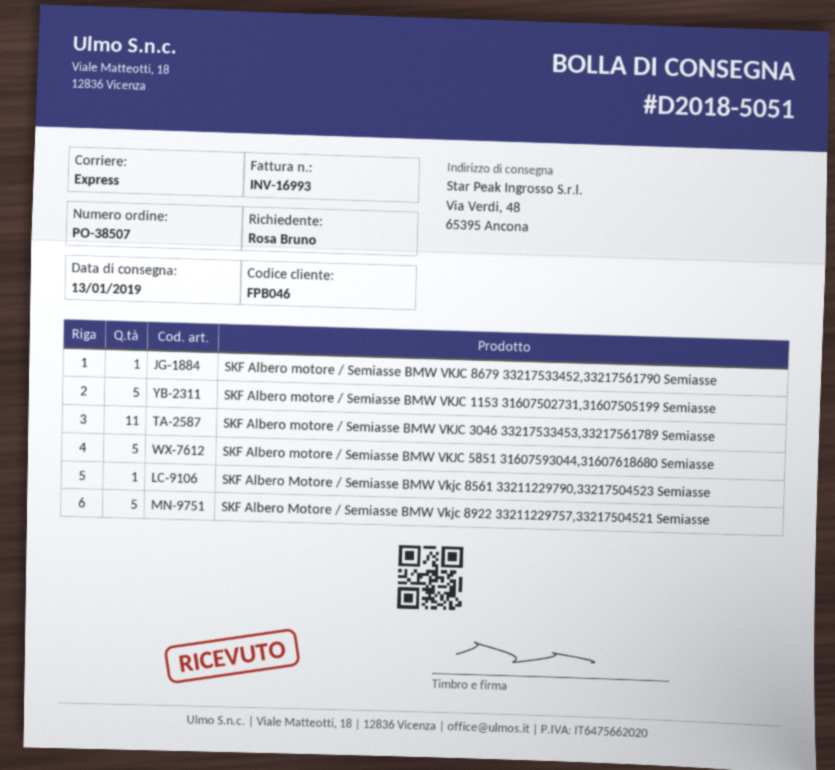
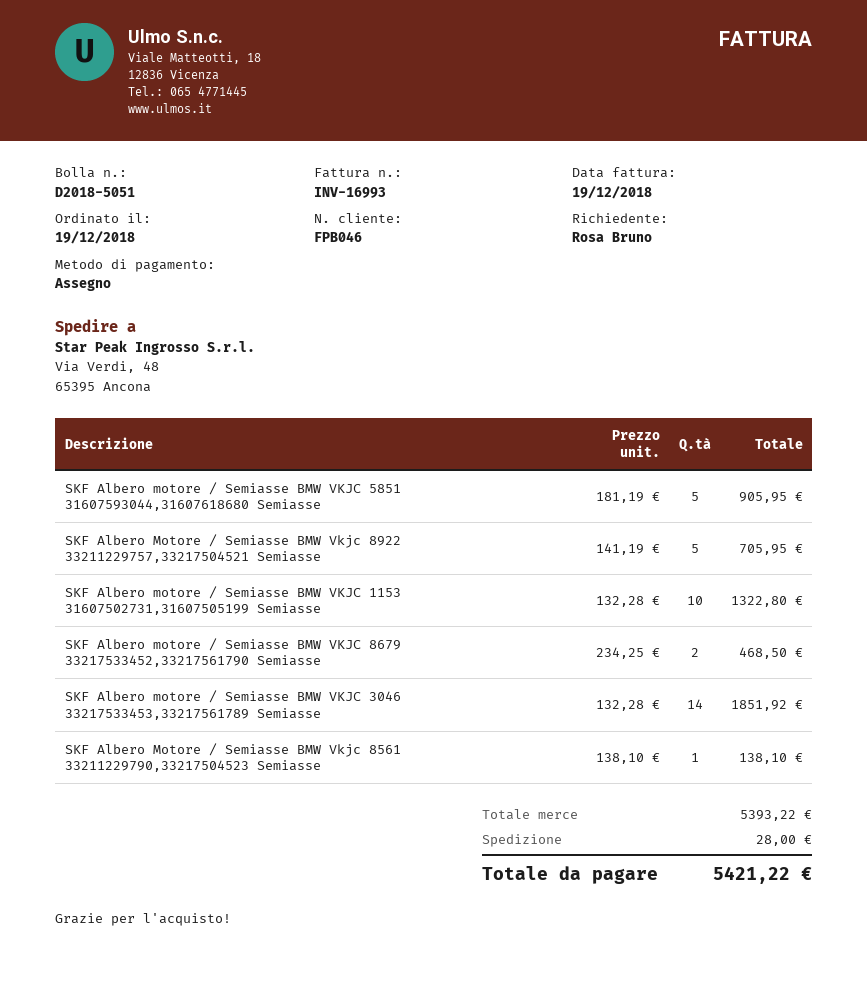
SKF Albero motore / Semiasse BMW VKJC 8679 33217533452,33217561790 Semiasse: 1 -> 2
SKF Albero motore / Semiasse BMW VKJC 1153 31607502731,31607505199 Semiasse: 5 -> 10
SKF Albero motore / Semiasse BMW VKJC 3046 33217533453,33217561789 Semiasse: 11 -> 14

